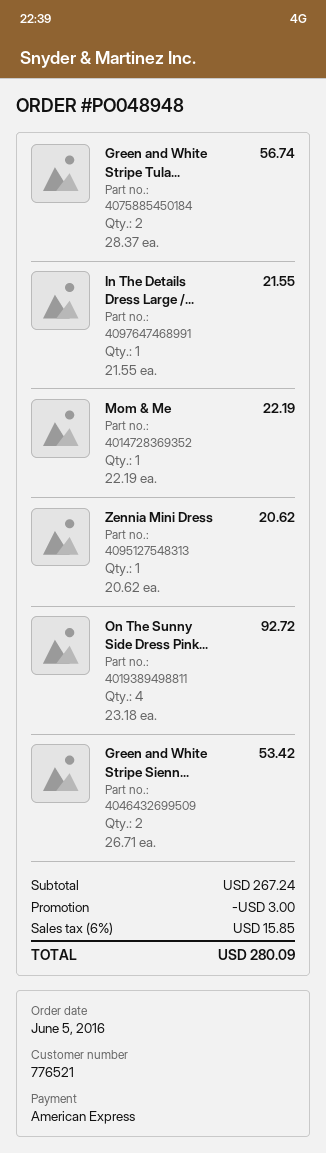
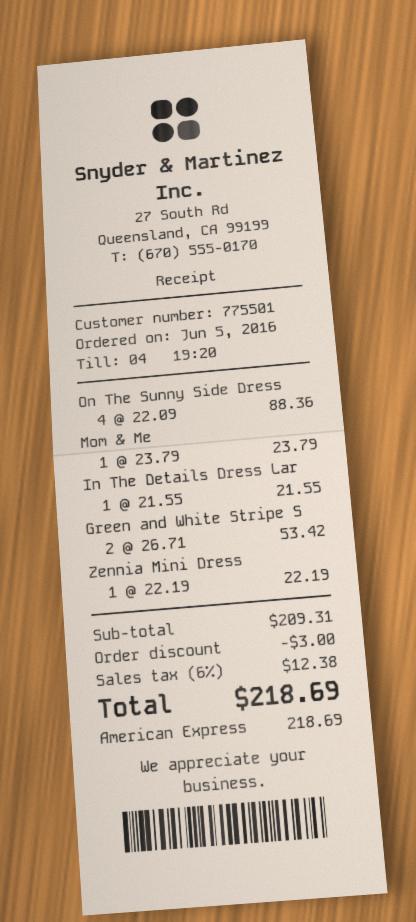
customer number: 776521 -> 775501
Green and White Stripe Tula...: 2 x 28.37 = 56.74 -> none
Mom & Me: 1 x 22.19 = 22.19 -> 1 x 23.79 = 23.79
Zennia Mini Dress: 1 x 20.62 = 20.62 -> 1 x 22.19 = 22.19
On The Sunny Side Dress Pink...: 4 x 23.18 = 92.72 -> 4 x 22.09 = 88.36
subtotal: 267.24 -> 209.31
tax: 6% = 15.85 -> 6% = 12.38
total: 280.09 -> 218.69

